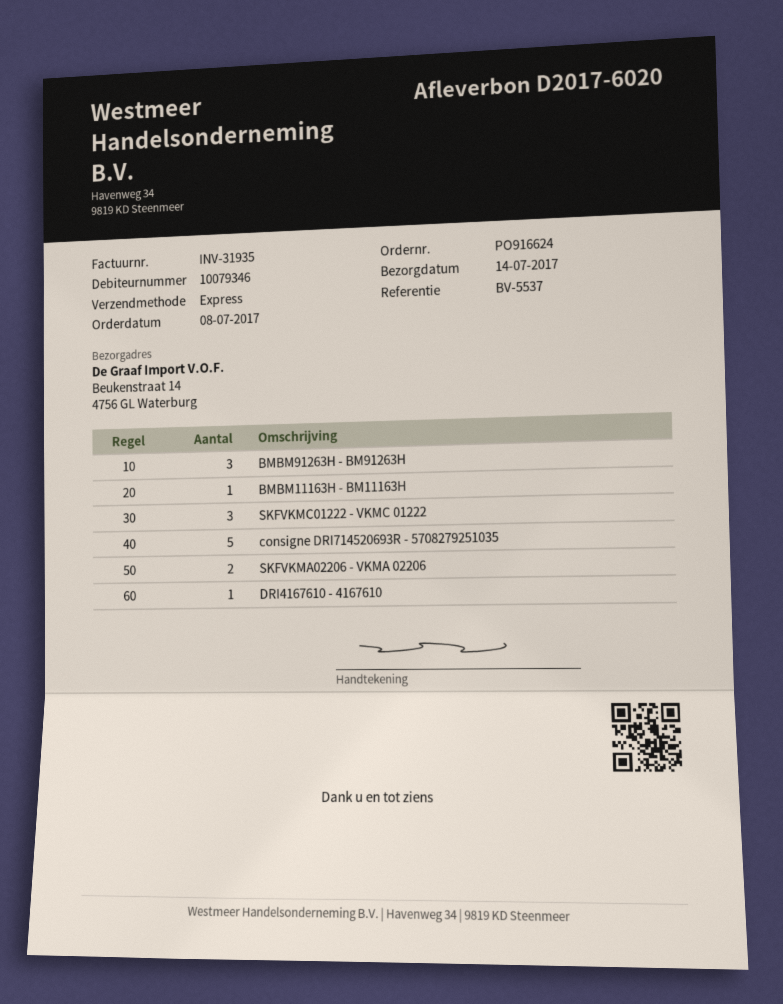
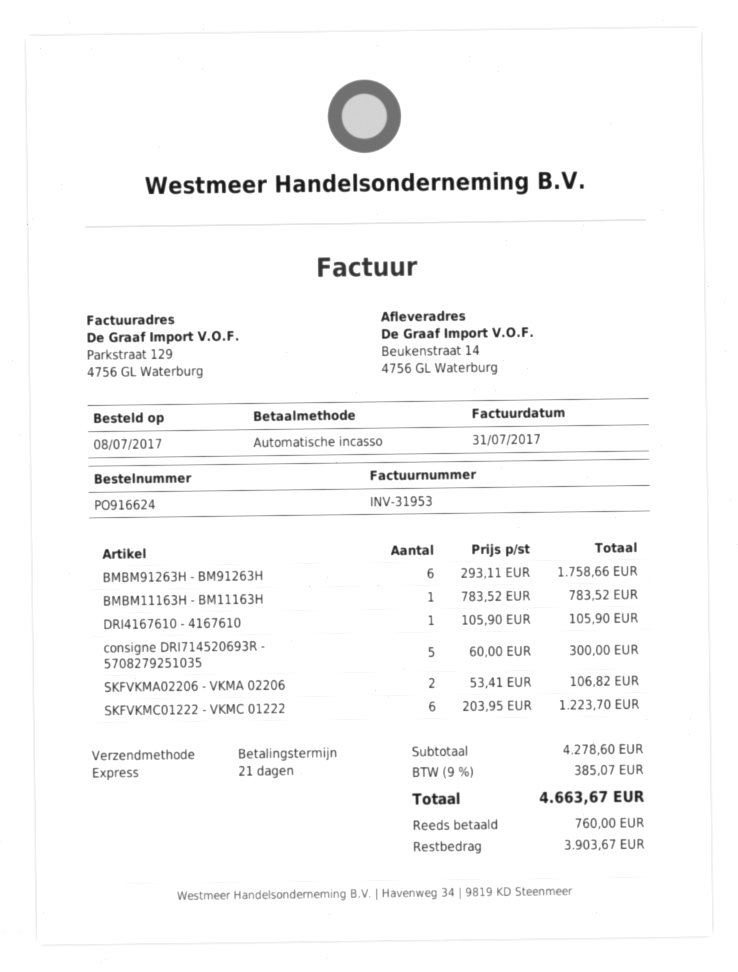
invoice number: INV-31935 -> INV-31953
BMBM91263H - BM91263H: 3 -> 6
SKFVKMC01222 - VKMC 01222: 3 -> 6

